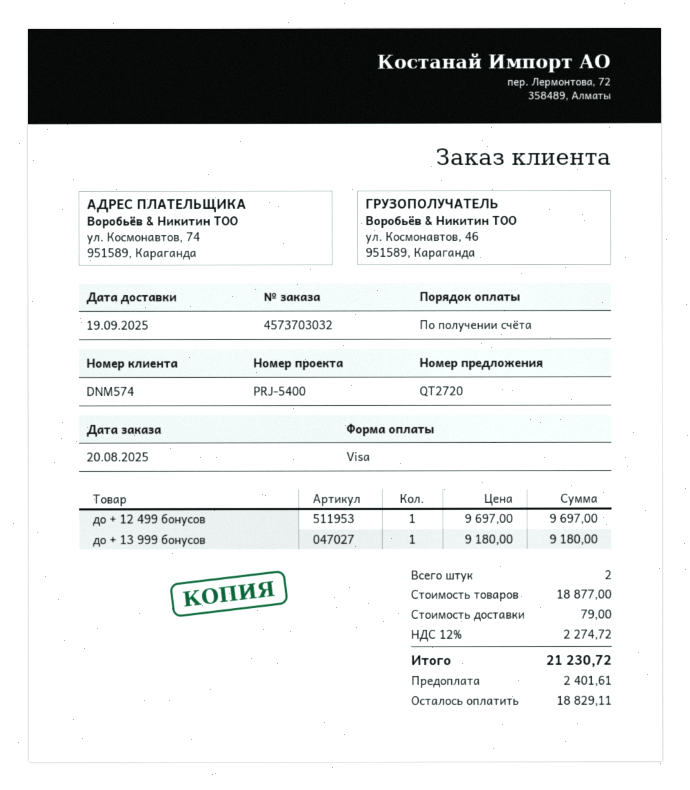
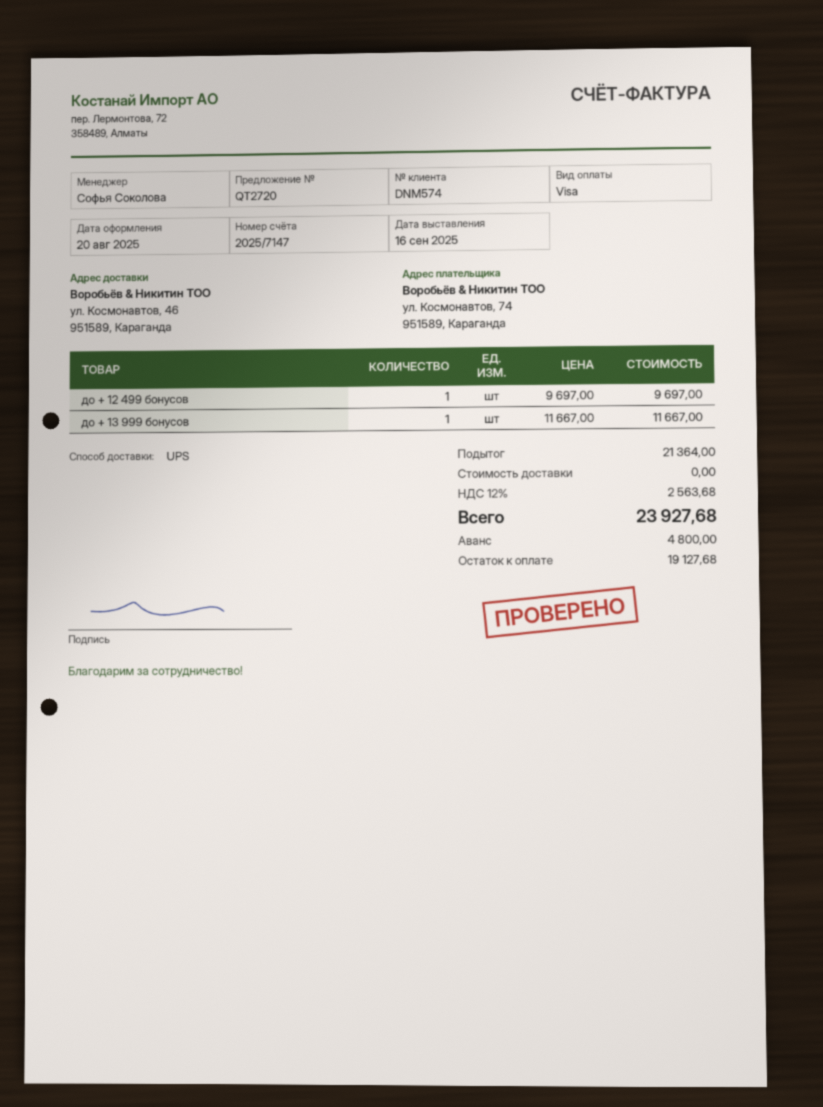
до + 13 999 бонусов: 1 x 9180.00 = 9180.00 -> 1 x 11667.00 = 11667.00
subtotal: 18877.00 -> 21364.00
shipping: 79.00 -> 0.00
tax: 12% = 2274.72 -> 12% = 2563.68
total: 21230.72 -> 23927.68
deposit: 2401.61 -> 4800.00
balance: 18829.11 -> 19127.68

